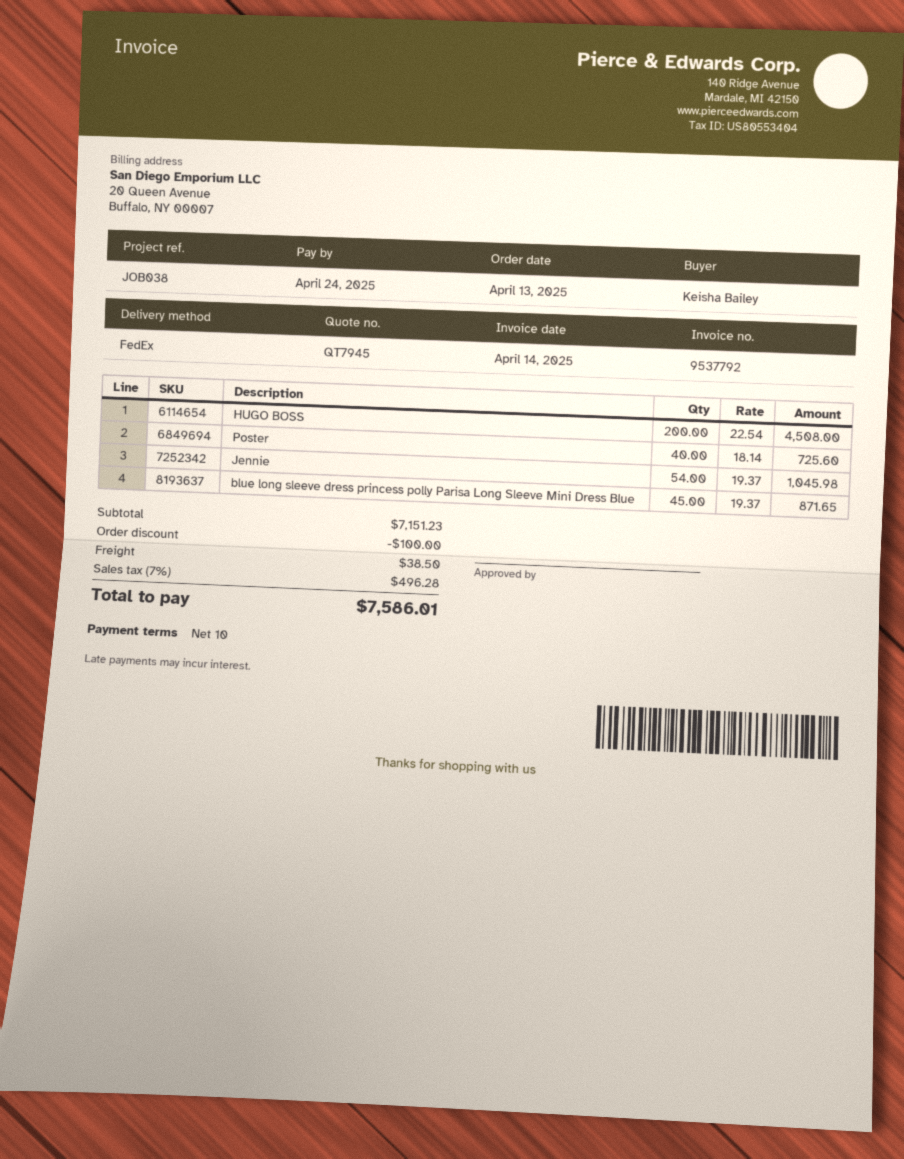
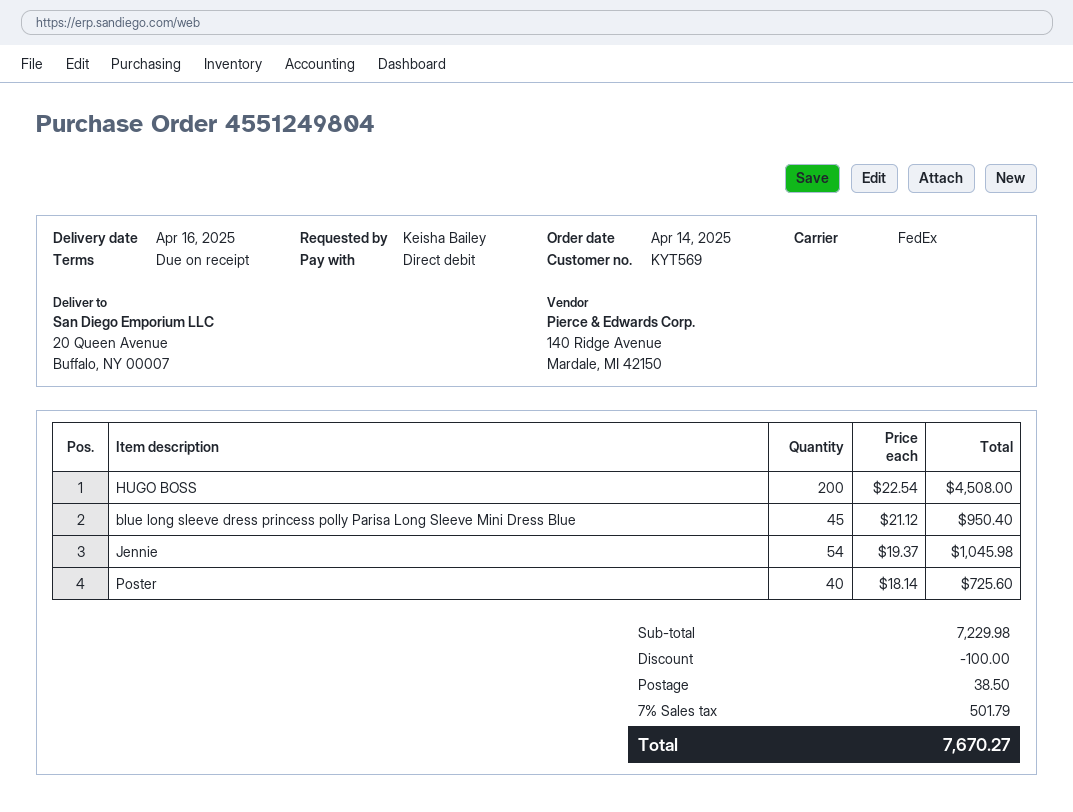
order date: 2025-04-13 -> 2025-04-14
payment terms: 10 days -> on receipt
blue long sleeve dress princess polly Parisa Long Sleeve Mini Dress Blue: 45 x 19.37 = 871.65 -> 45 x 21.12 = 950.40
subtotal: 7151.23 -> 7229.98
tax: 7% = 496.28 -> 7% = 501.79
total: 7586.01 -> 7670.27

